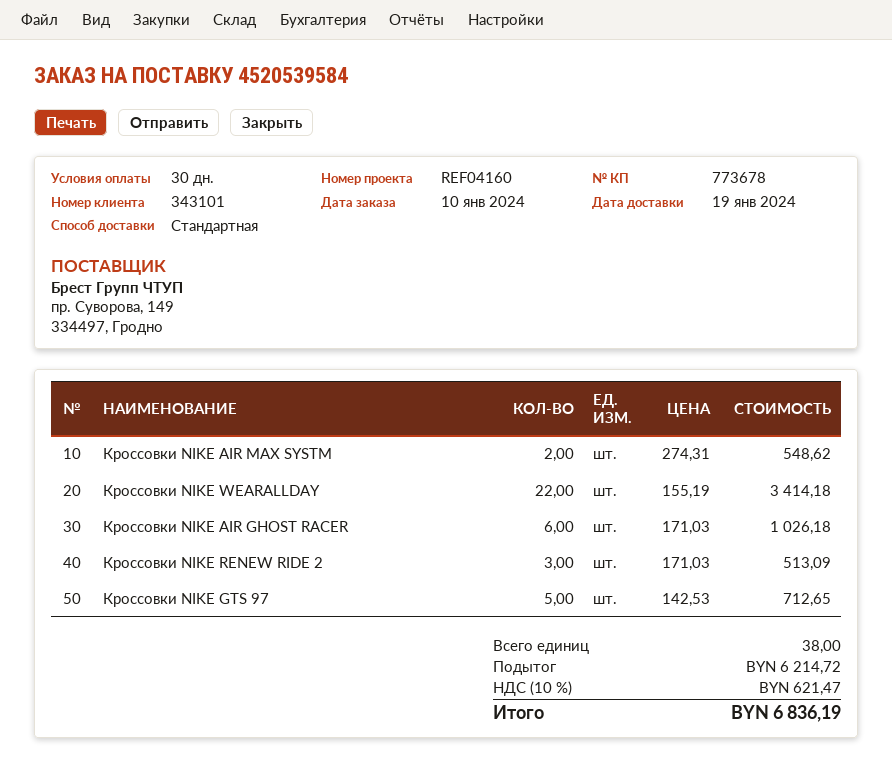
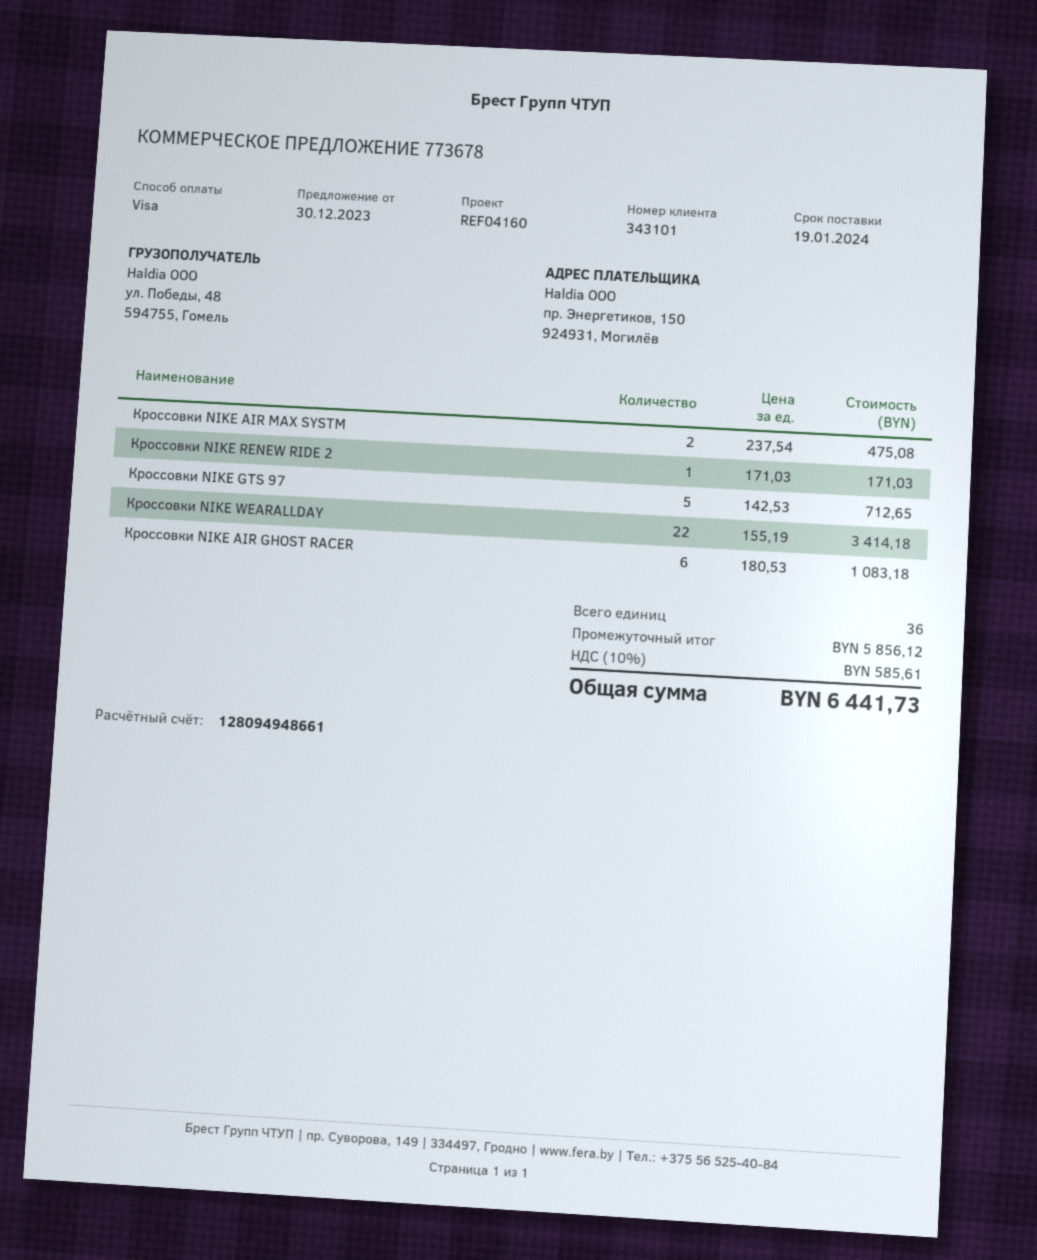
Кроссовки NIKE AIR MAX SYSTM: 2 x 274.31 = 548.62 -> 2 x 237.54 = 475.08
Кроссовки NIKE AIR GHOST RACER: 6 x 171.03 = 1026.18 -> 6 x 180.53 = 1083.18
Кроссовки NIKE RENEW RIDE 2: 3 x 171.03 = 513.09 -> 1 x 171.03 = 171.03
total quantity: 38 -> 36
subtotal: 6214.72 -> 5856.12
tax: 10% = 621.47 -> 10% = 585.61
total: 6836.19 -> 6441.73

